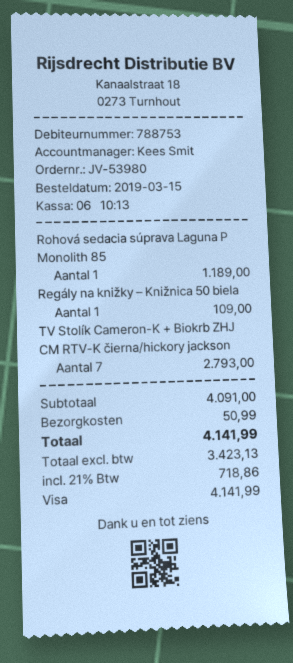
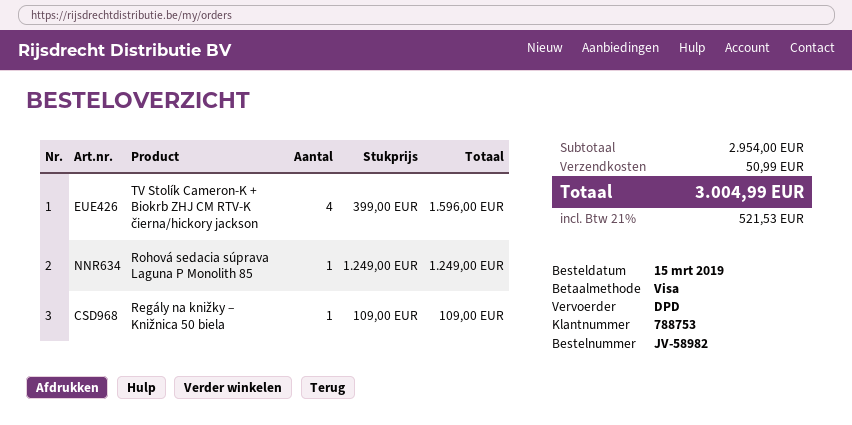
order number: JV-53980 -> JV-58982
Rohová sedacia súprava Laguna P Monolith 85: 1 for 1189.00 -> 1 for 1249.00
TV Stolík Cameron-K + Biokrb ZHJ CM RTV-K čierna/hickory jackson: 7 for 2793.00 -> 4 for 1596.00
subtotal: 4091.00 -> 2954.00
tax: 21% = 718.86 -> 21% = 521.53
total: 4141.99 -> 3004.99

